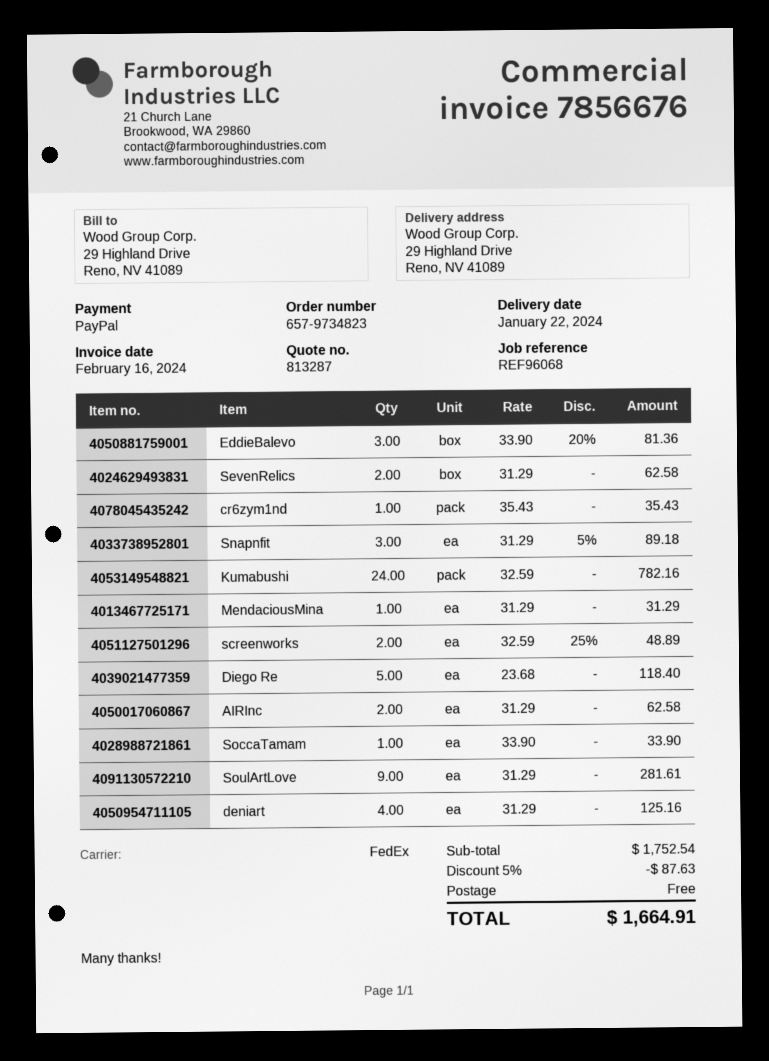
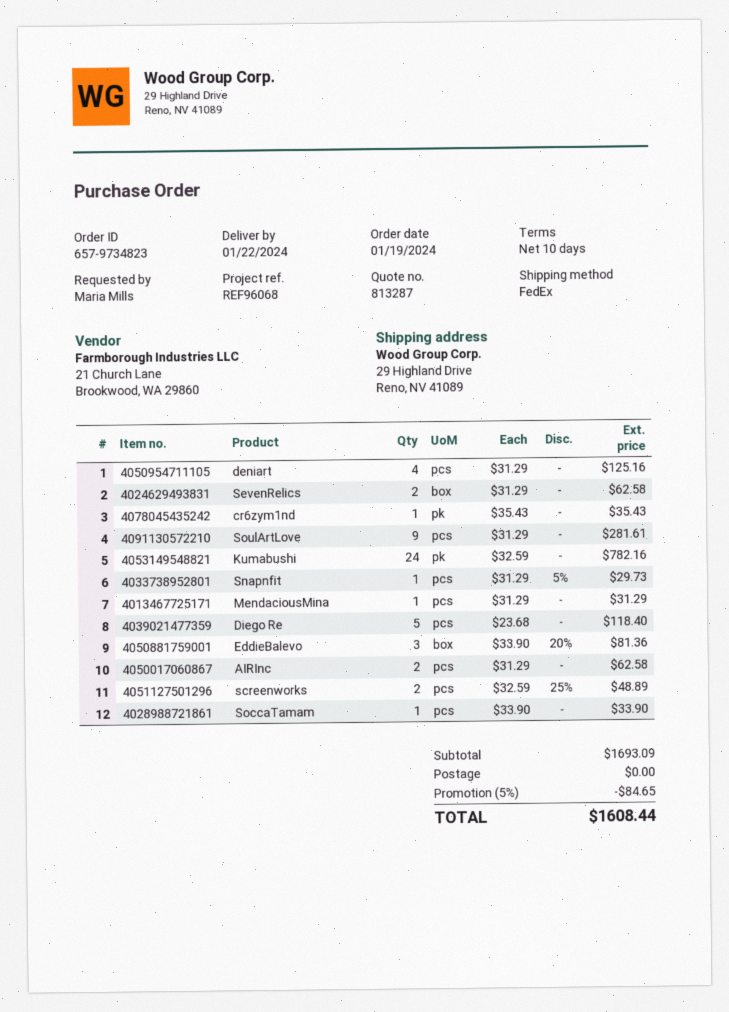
Snapnfit: 3 x 31.29 - 5% = 89.18 -> 1 x 31.29 - 5% = 29.73
subtotal: 1752.54 -> 1693.09
discount: 5% = 87.63 -> 5% = 84.65
total: 1664.91 -> 1608.44

